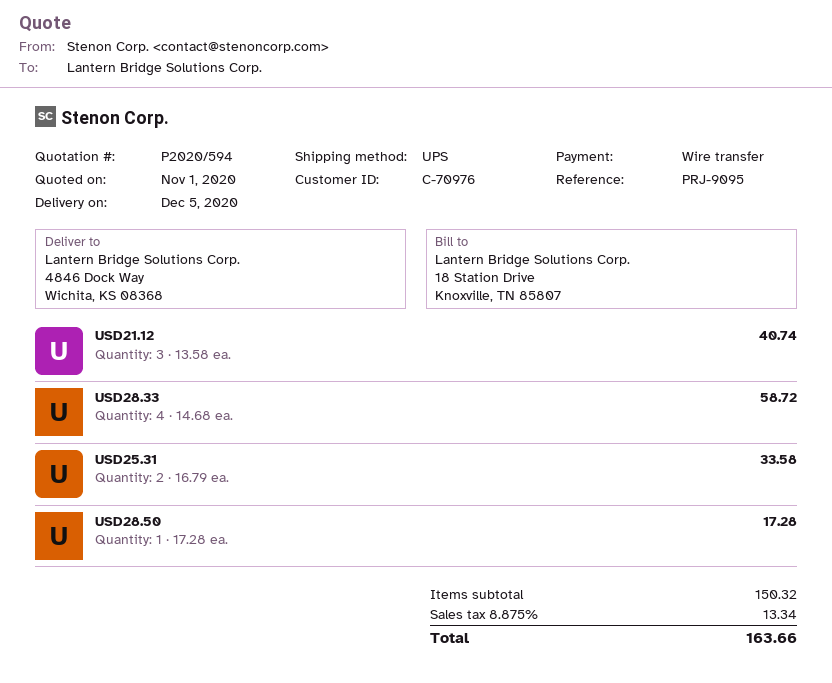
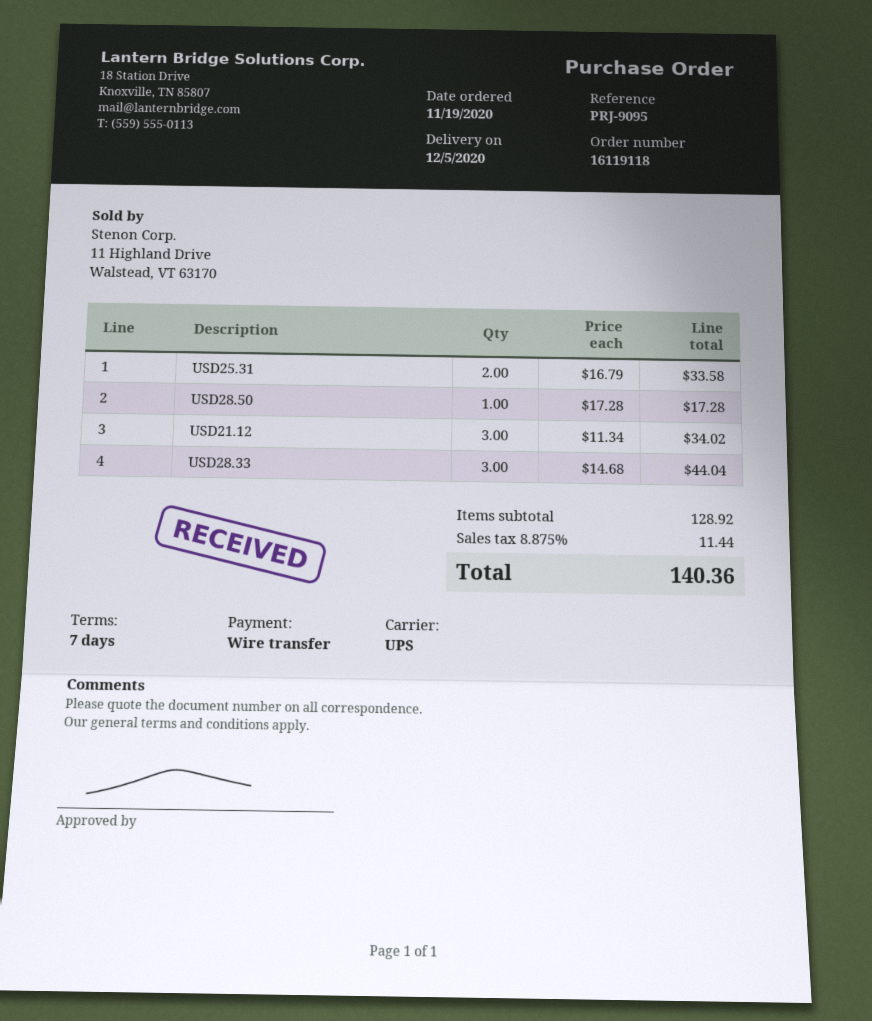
USD21.12: 3 x 13.58 = 40.74 -> 3 x 11.34 = 34.02
USD28.33: 4 x 14.68 = 58.72 -> 3 x 14.68 = 44.04
subtotal: 150.32 -> 128.92
tax: 8.875% = 13.34 -> 8.875% = 11.44
total: 163.66 -> 140.36

